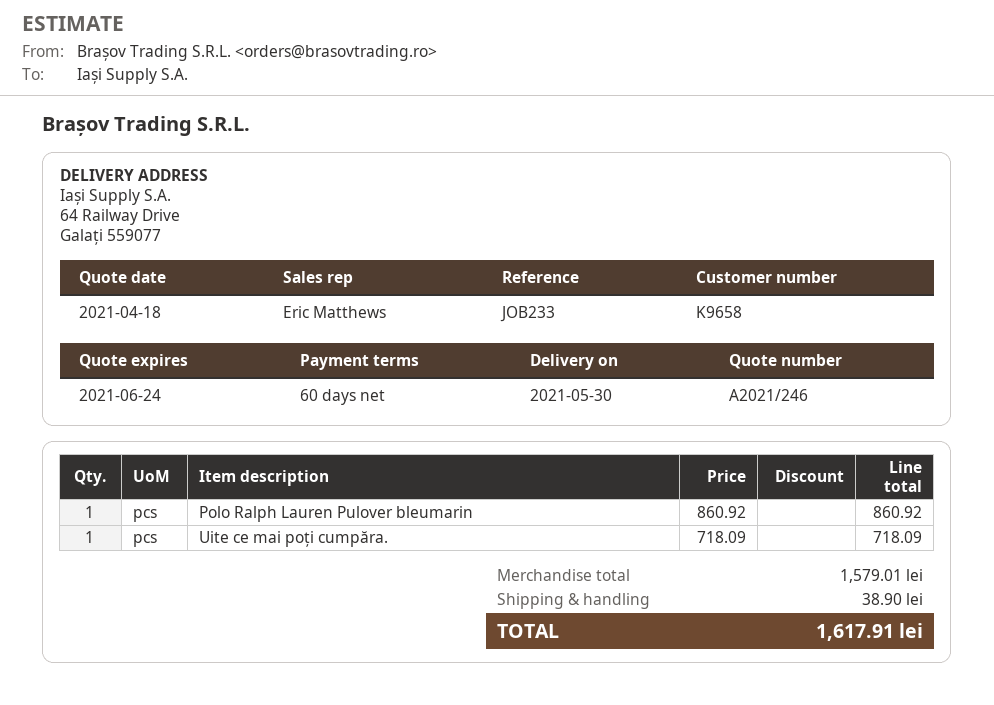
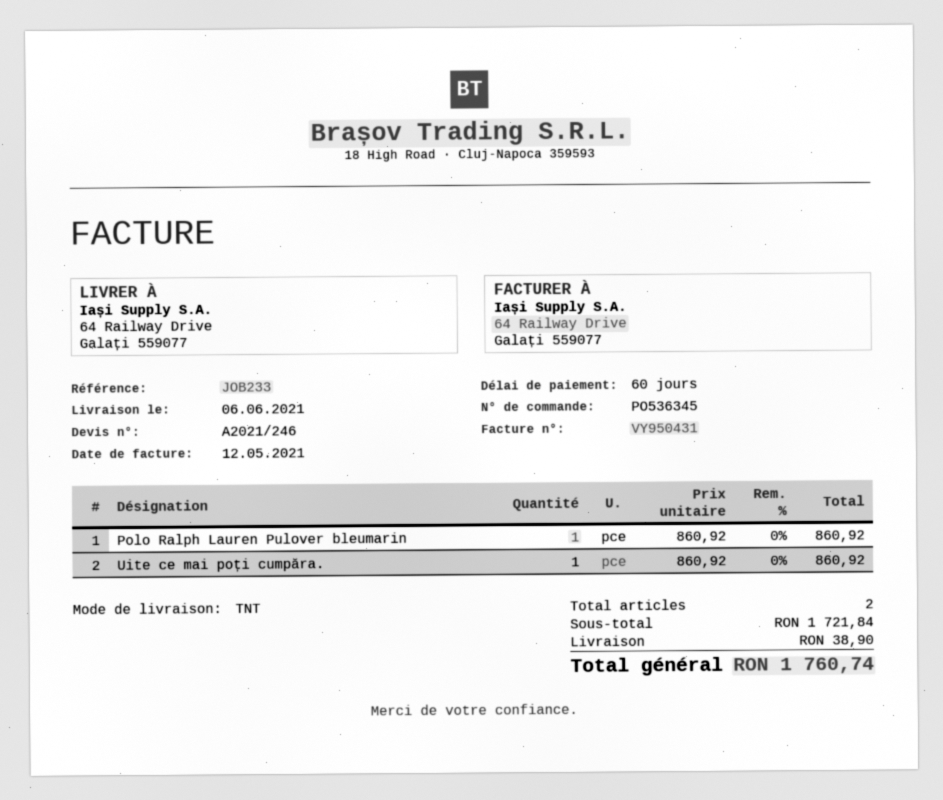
delivery date: 2021-05-30 -> 2021-06-06
Uite ce mai poți cumpăra.: 1 x 718.09 = 718.09 -> 1 x 860.92 = 860.92
subtotal: 1579.01 -> 1721.84
total: 1617.91 -> 1760.74

